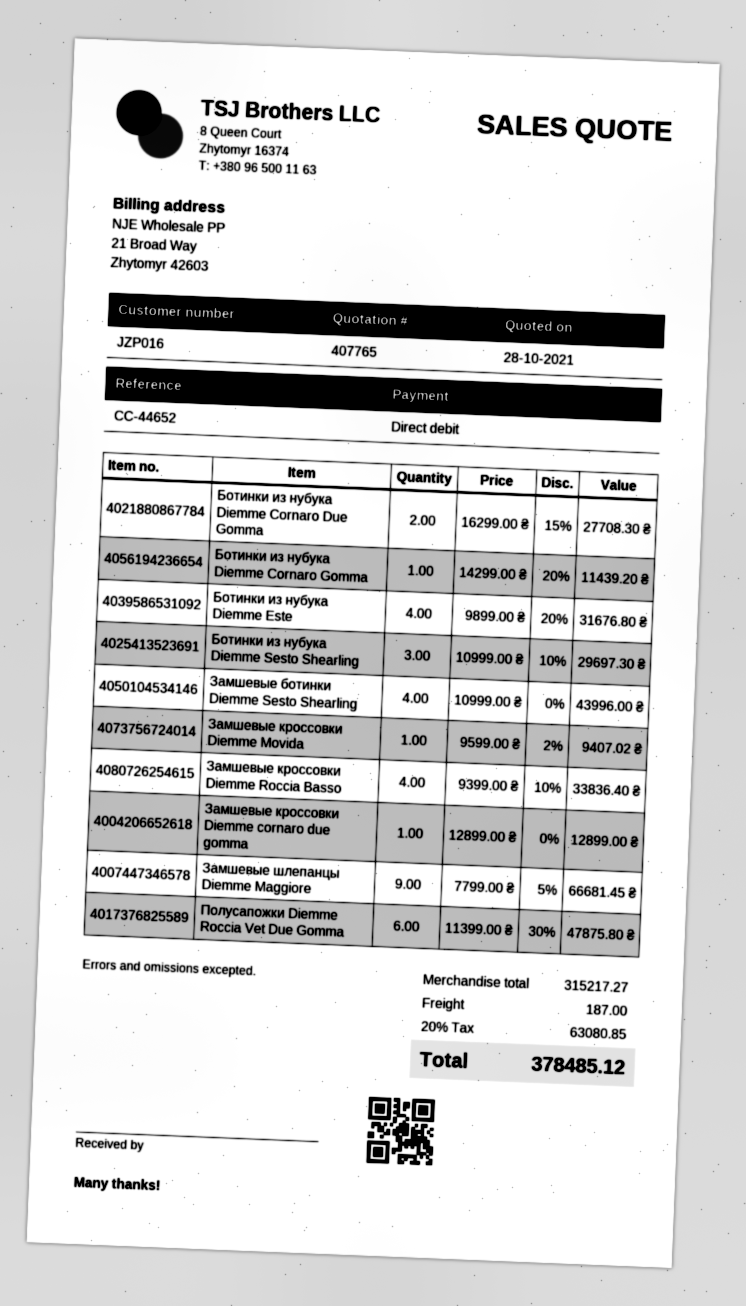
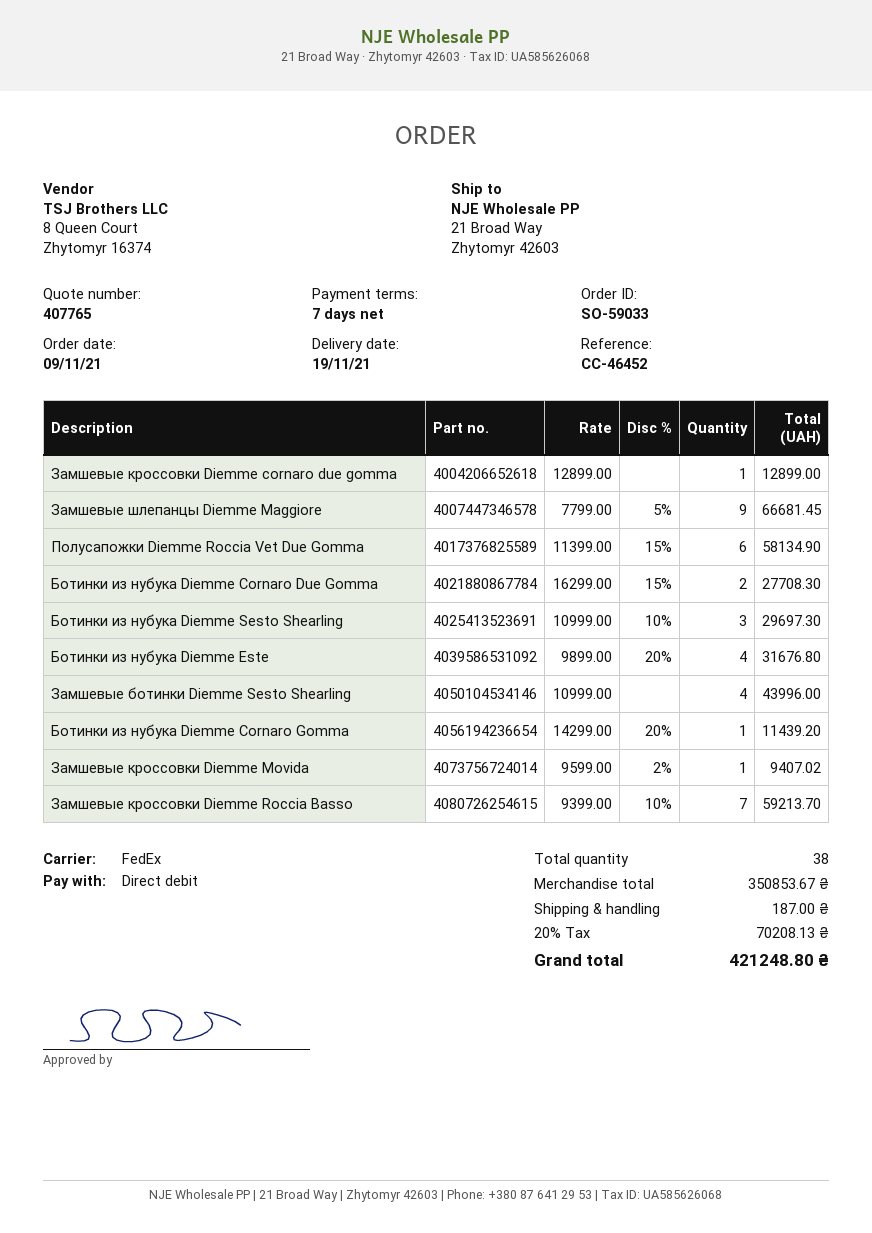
reference: CC-44652 -> CC-46452
Замшевые кроссовки Diemme Roccia Basso: 4 x 9399.00 - 10% = 33836.40 -> 7 x 9399.00 - 10% = 59213.70
Полусапожки Diemme Roccia Vet Due Gomma: 6 x 11399.00 - 30% = 47875.80 -> 6 x 11399.00 - 15% = 58134.90
subtotal: 315217.27 -> 350853.67
tax: 20% = 63080.85 -> 20% = 70208.13
total: 378485.12 -> 421248.80

